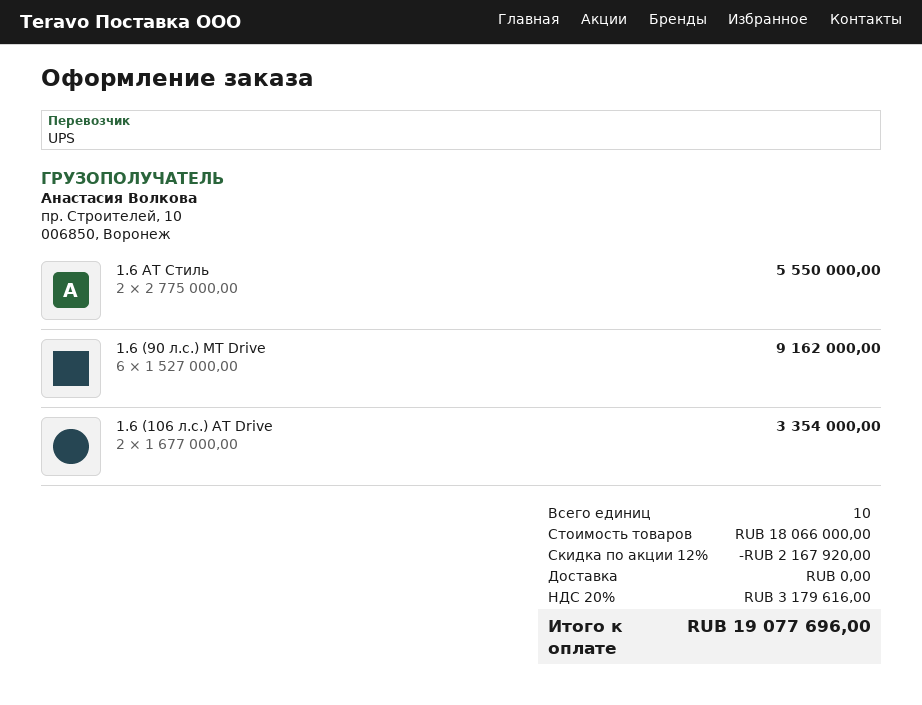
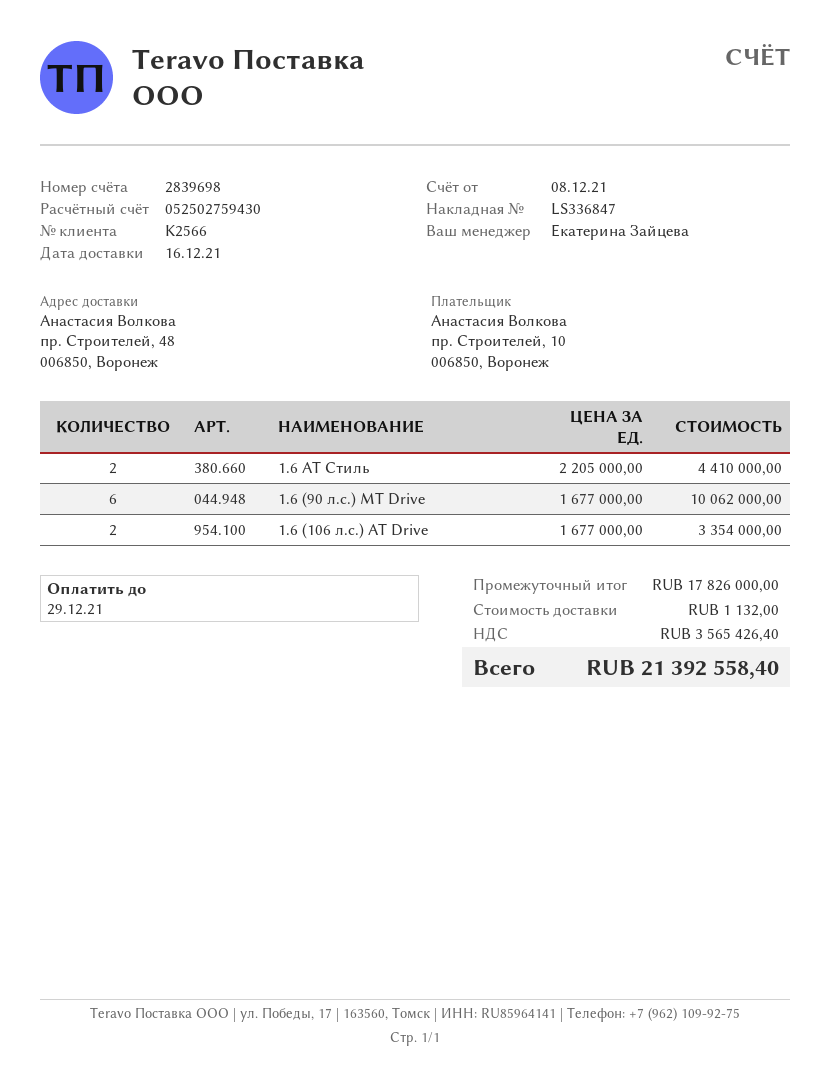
ship to: пр. Строителей, 10, 006850, Воронеж -> пр. Строителей, 48, 006850, Воронеж
1.6 AT Стиль: 2 x 2775000.00 = 5550000.00 -> 2 x 2205000.00 = 4410000.00
1.6 (90 л.с.) MT Drive: 6 x 1527000.00 = 9162000.00 -> 6 x 1677000.00 = 10062000.00
subtotal: 18066000.00 -> 17826000.00
discount: 12% = 2167920.00 -> none
shipping: 0.00 -> 1132.00
tax: 3179616.00 -> 3565426.40
total: 19077696.00 -> 21392558.40

